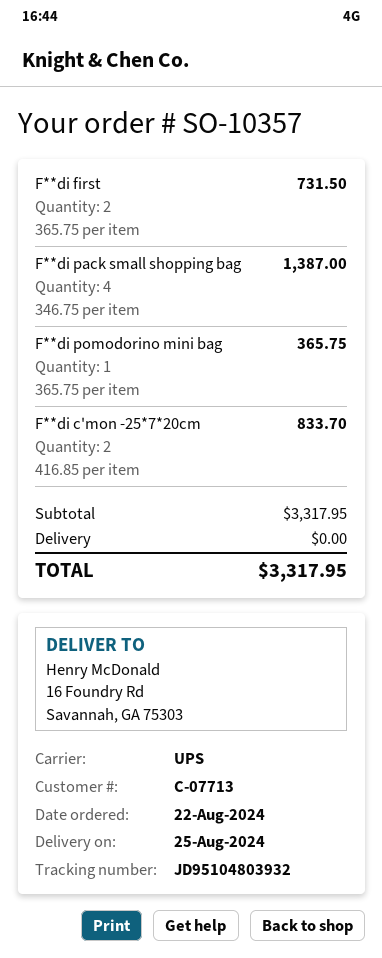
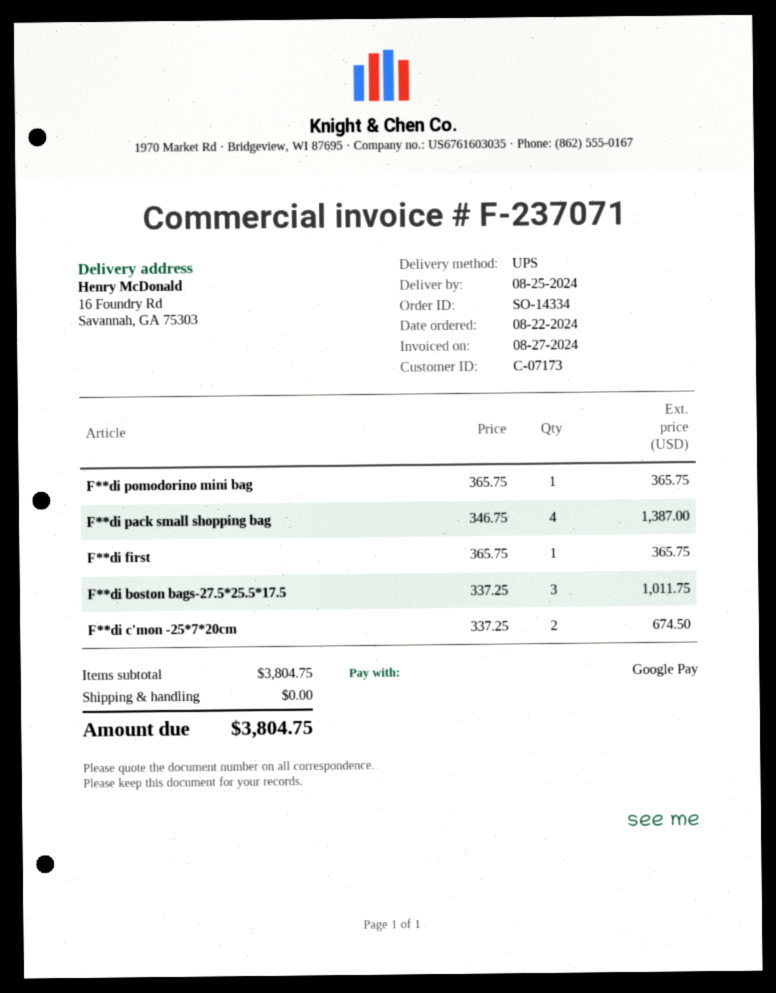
order number: SO-10357 -> SO-14334
customer number: C-07713 -> C-07173
F**di first: 2 x 365.75 = 731.50 -> 1 x 365.75 = 365.75
F**di c'mon -25*7*20cm: 2 x 416.85 = 833.70 -> 2 x 337.25 = 674.50
F**di boston bags-27.5*25.5*17.5: none -> 3 x 337.25 = 1011.75
subtotal: 3317.95 -> 3804.75
total: 3317.95 -> 3804.75

